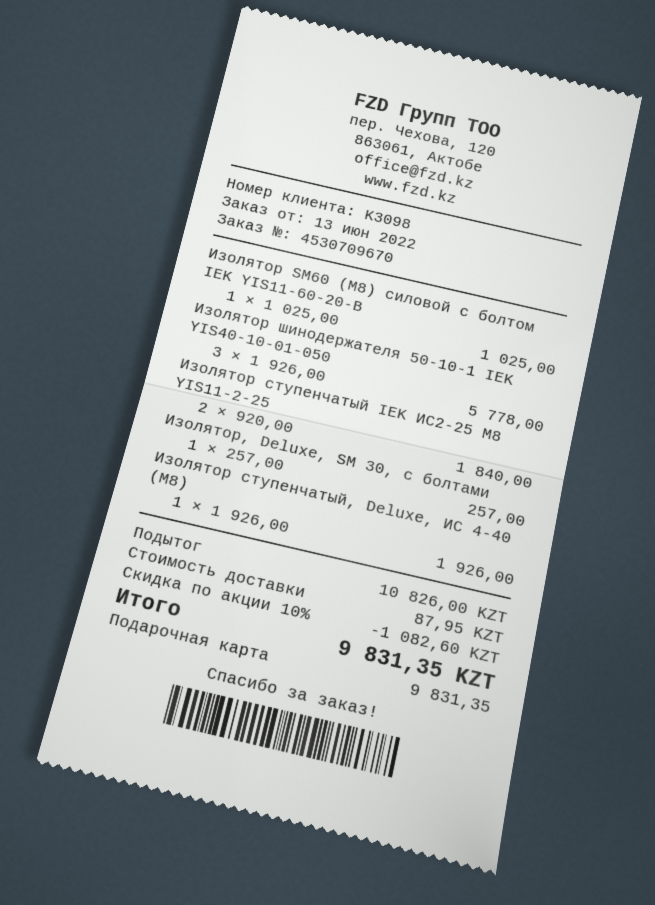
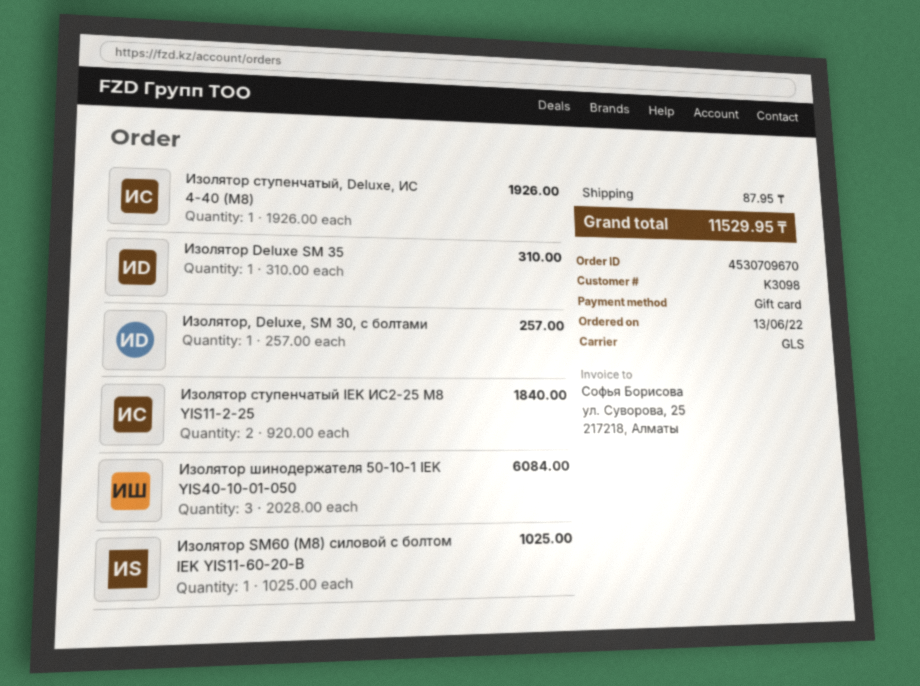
Изолятор шинодержателя 50-10-1 IEK YIS40-10-01-050: 3 x 1926.00 = 5778.00 -> 3 x 2028.00 = 6084.00
Изолятор Deluxe SM 35: none -> 1 x 310.00 = 310.00
discount: 10% = 1082.60 -> none
total: 9831.35 -> 11529.95

